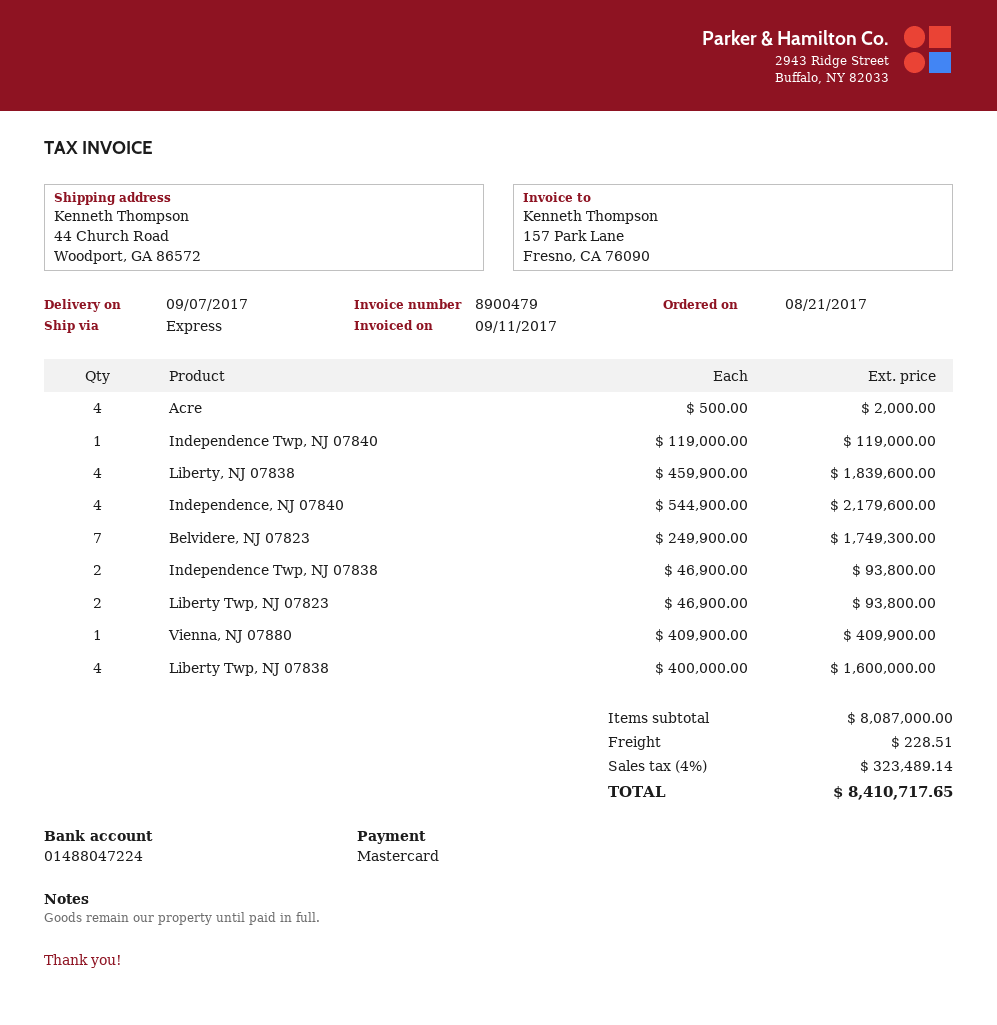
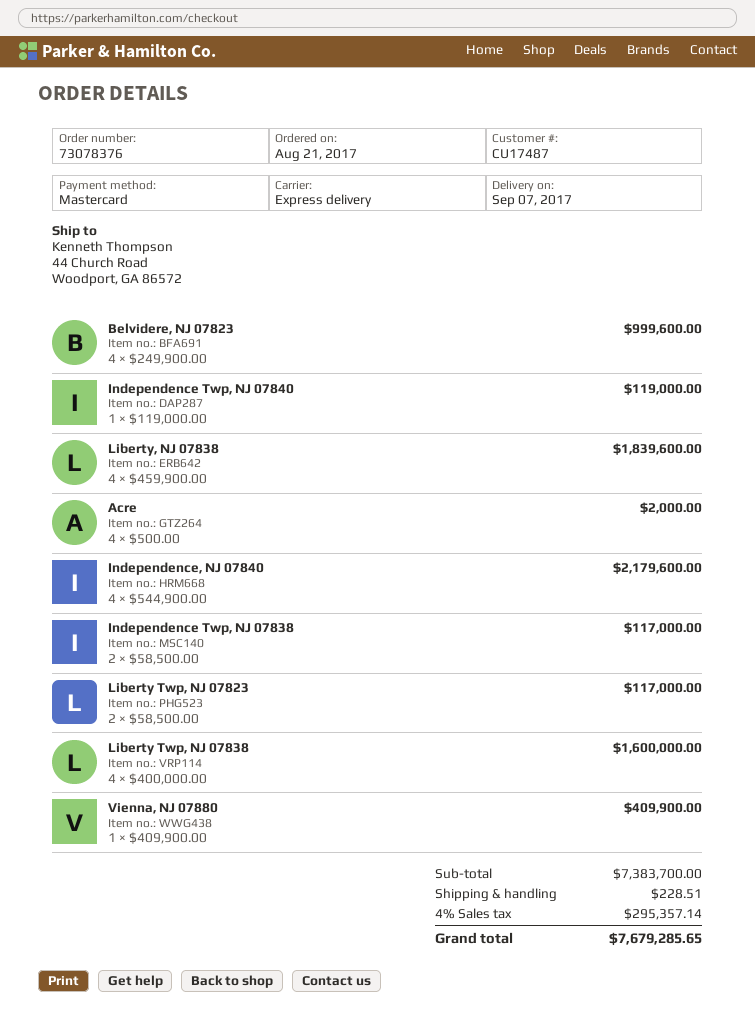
Belvidere, NJ 07823: 7 x 249900.00 = 1749300.00 -> 4 x 249900.00 = 999600.00
Independence Twp, NJ 07838: 2 x 46900.00 = 93800.00 -> 2 x 58500.00 = 117000.00
Liberty Twp, NJ 07823: 2 x 46900.00 = 93800.00 -> 2 x 58500.00 = 117000.00
subtotal: 8087000.00 -> 7383700.00
tax: 4% = 323489.14 -> 4% = 295357.14
total: 8410717.65 -> 7679285.65

